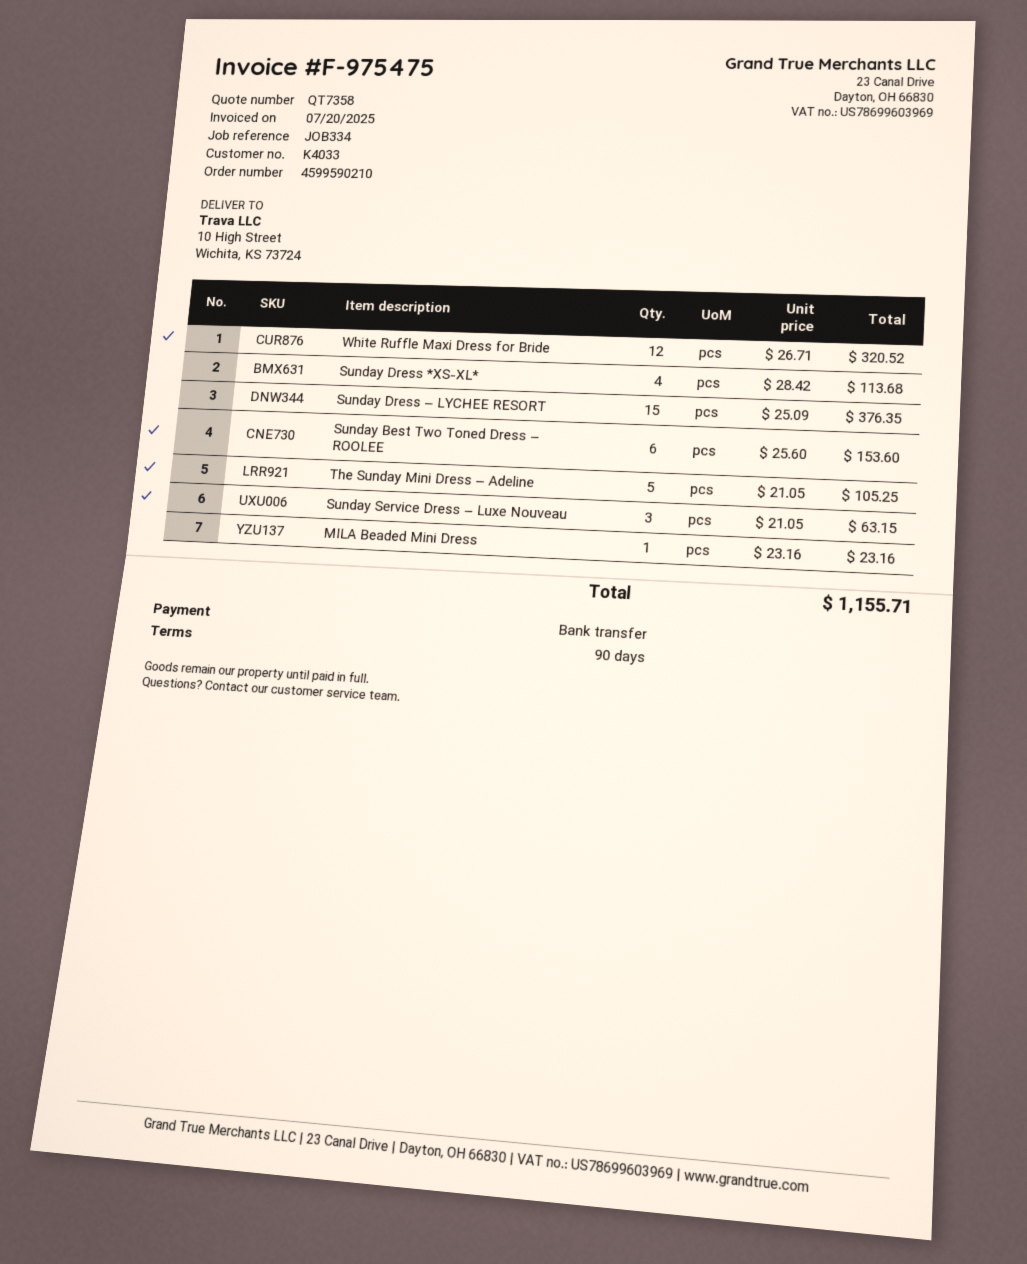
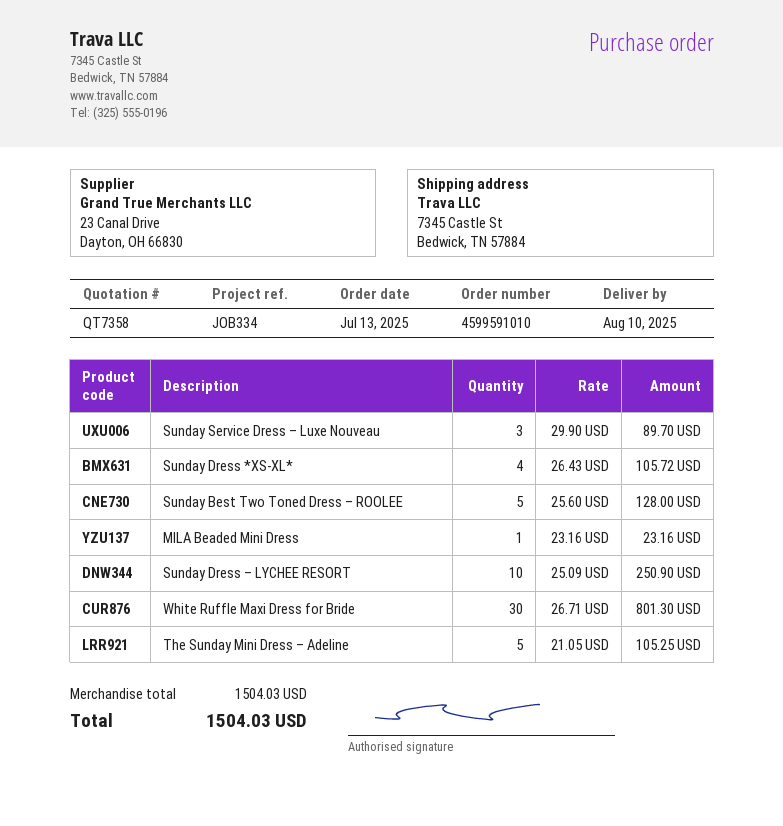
order number: 4599590210 -> 4599591010
ship to: 10 High Street, Wichita, KS 73724 -> 7345 Castle St, Bedwick, TN 57884
White Ruffle Maxi Dress for Bride: 12 x 26.71 = 320.52 -> 30 x 26.71 = 801.30
Sunday Dress *XS-XL*: 4 x 28.42 = 113.68 -> 4 x 26.43 = 105.72
Sunday Dress – LYCHEE RESORT: 15 x 25.09 = 376.35 -> 10 x 25.09 = 250.90
Sunday Best Two Toned Dress – ROOLEE: 6 x 25.60 = 153.60 -> 5 x 25.60 = 128.00
Sunday Service Dress – Luxe Nouveau: 3 x 21.05 = 63.15 -> 3 x 29.90 = 89.70
total: 1155.71 -> 1504.03

